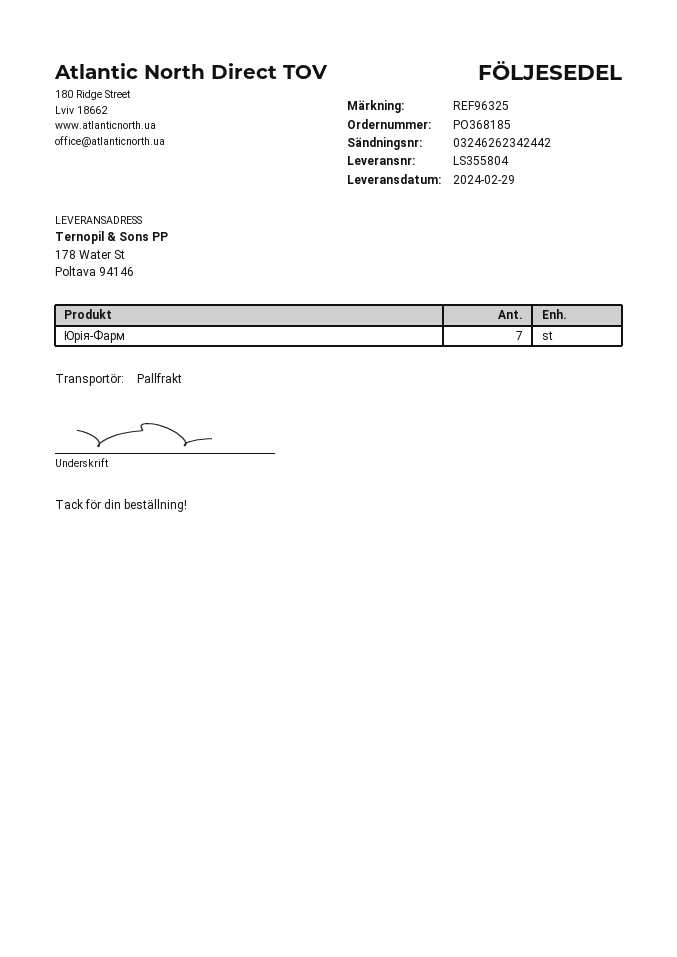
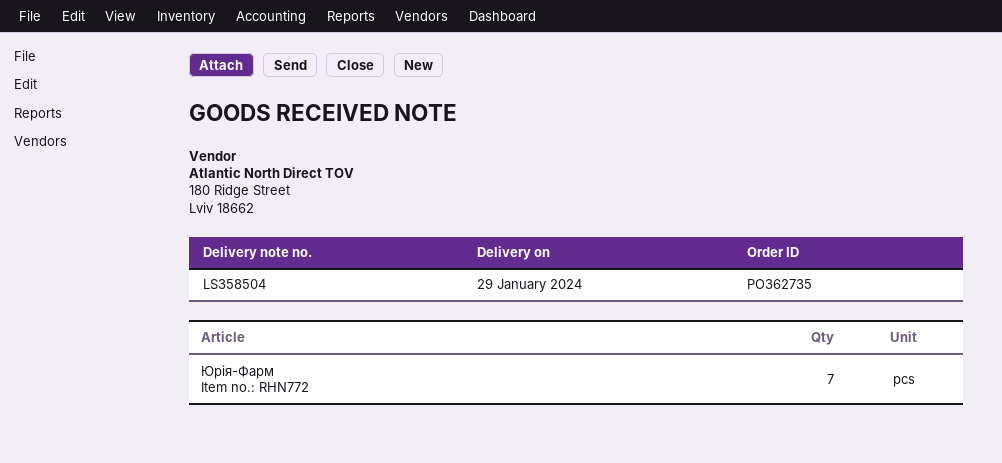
order number: PO368185 -> PO362735
delivery note number: LS355804 -> LS358504
delivery date: 2024-02-29 -> 2024-01-29

